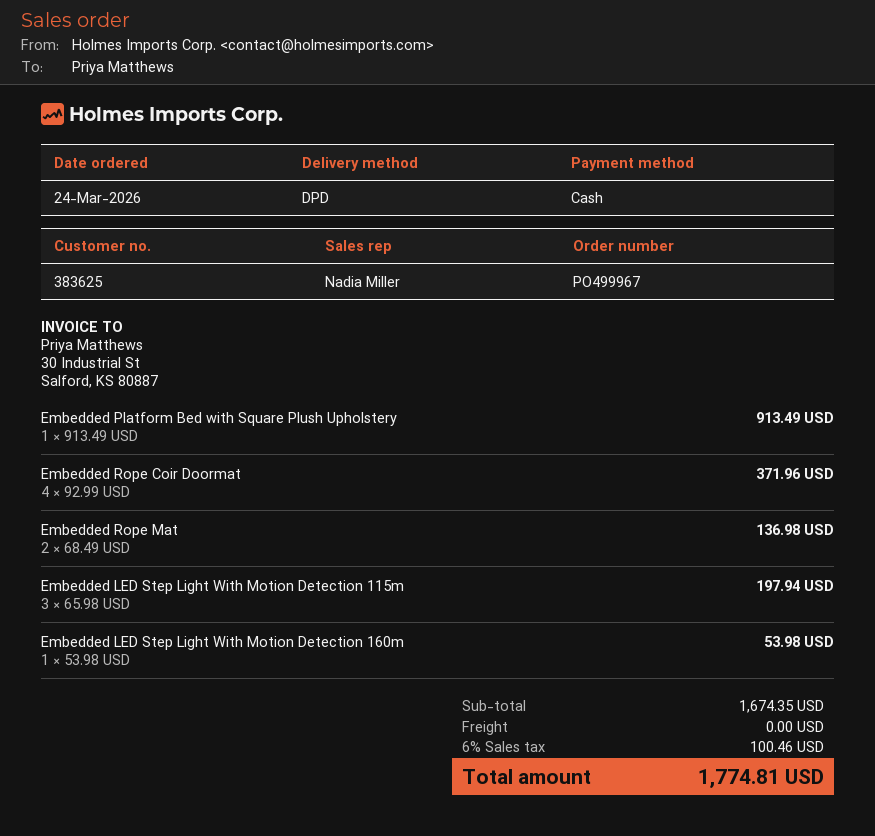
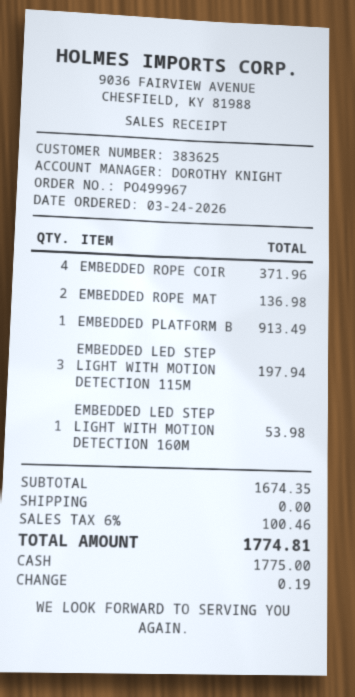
sales rep: Nadia Miller -> DOROTHY KNIGHT

